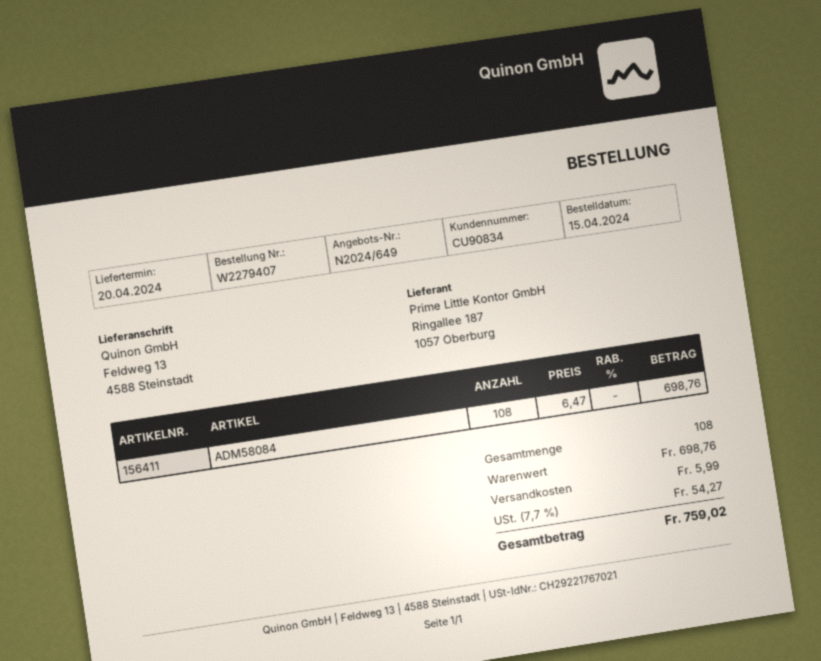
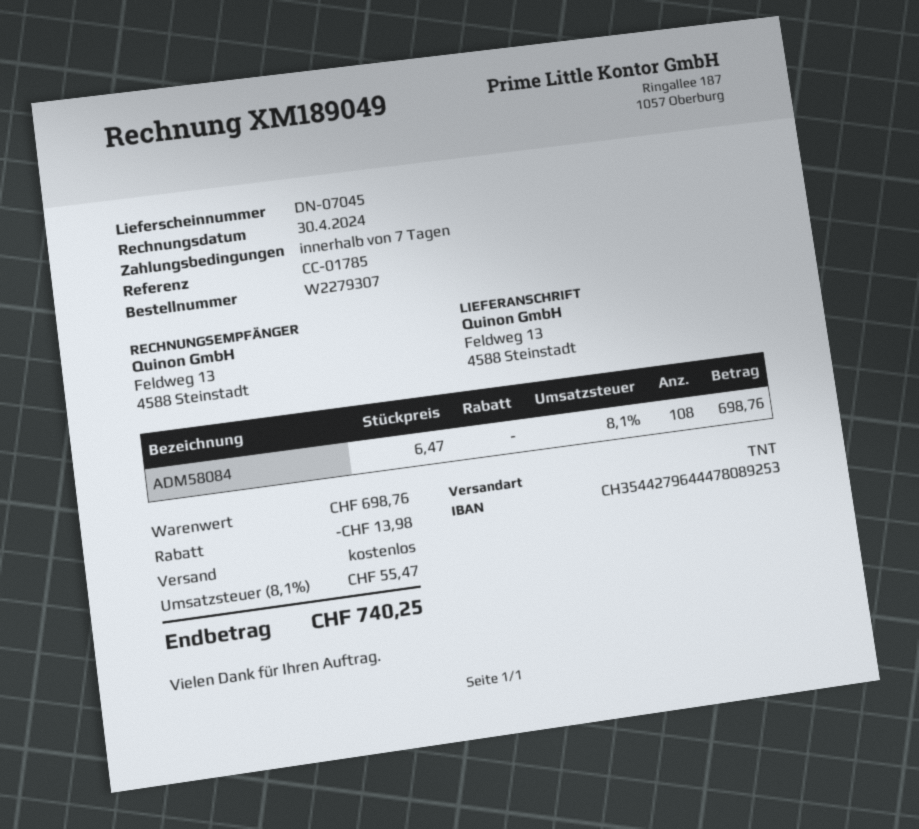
order number: W2279407 -> W2279307
discount: none -> 13.98
shipping: 5.99 -> 0.00
tax: 7.7% = 54.27 -> 8.1% = 55.47
total: 759.02 -> 740.25

